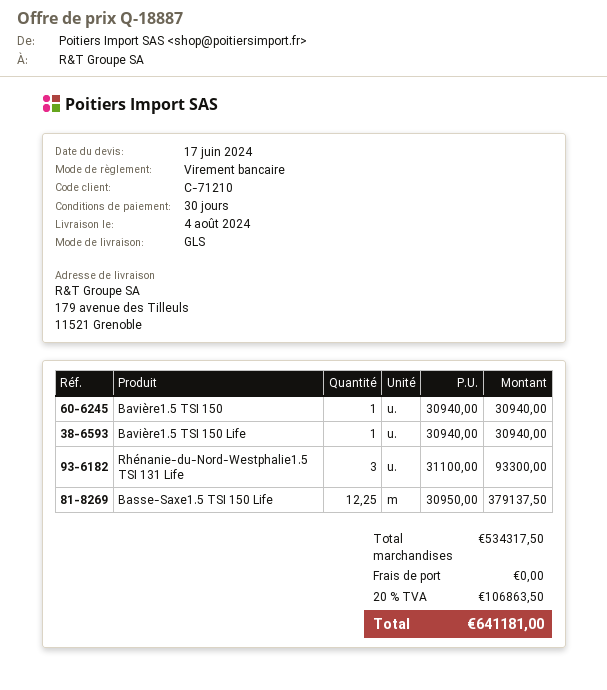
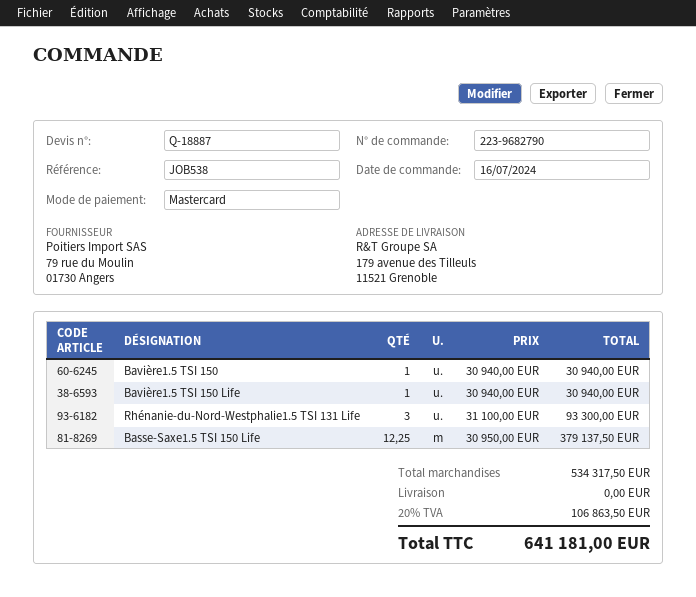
payment method: bank transfer -> Mastercard

